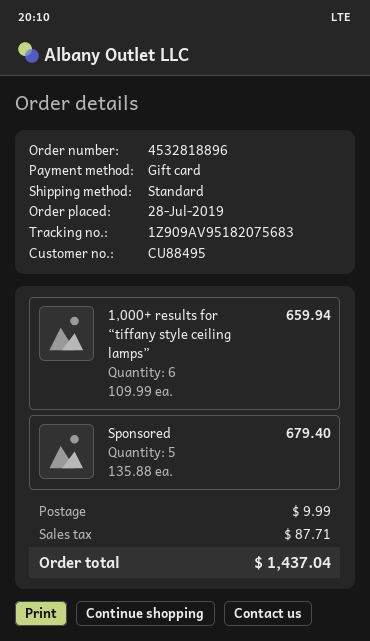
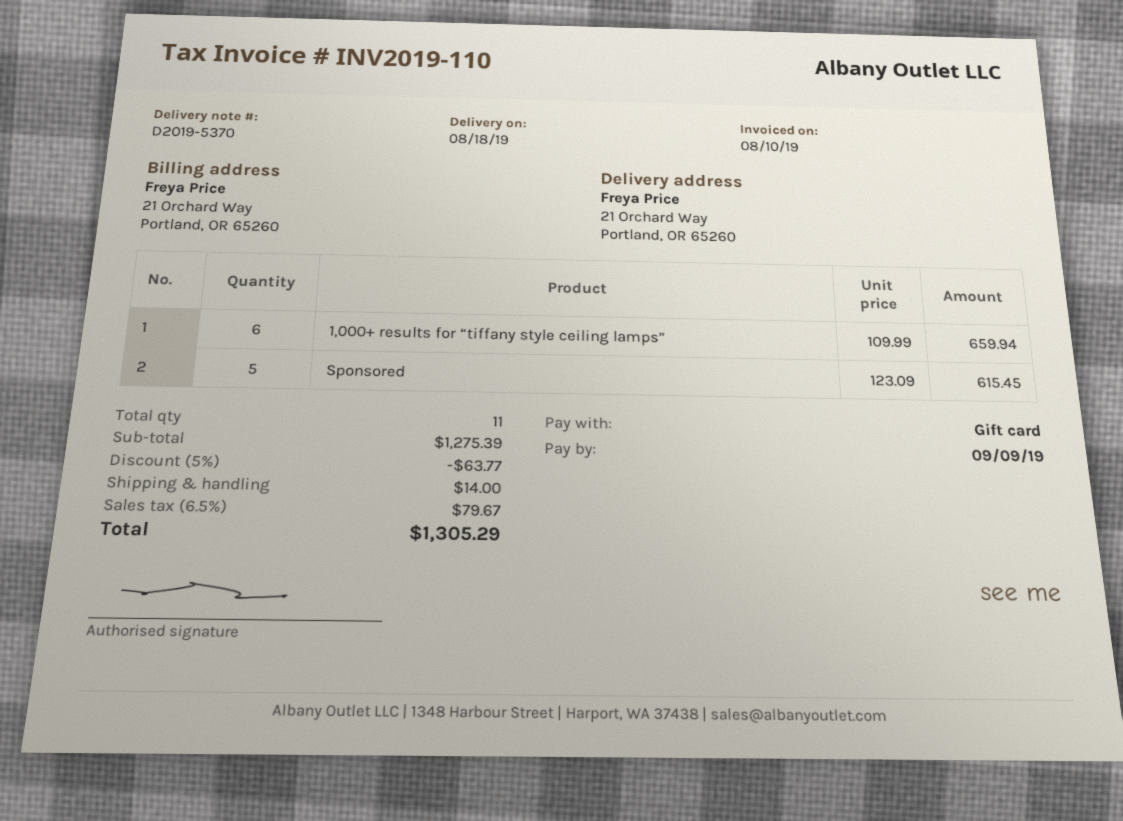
Sponsored: 5 x 135.88 = 679.40 -> 5 x 123.09 = 615.45
discount: none -> 5% = 63.77
shipping: 9.99 -> 14.00
tax: 87.71 -> 79.67
total: 1437.04 -> 1305.29

